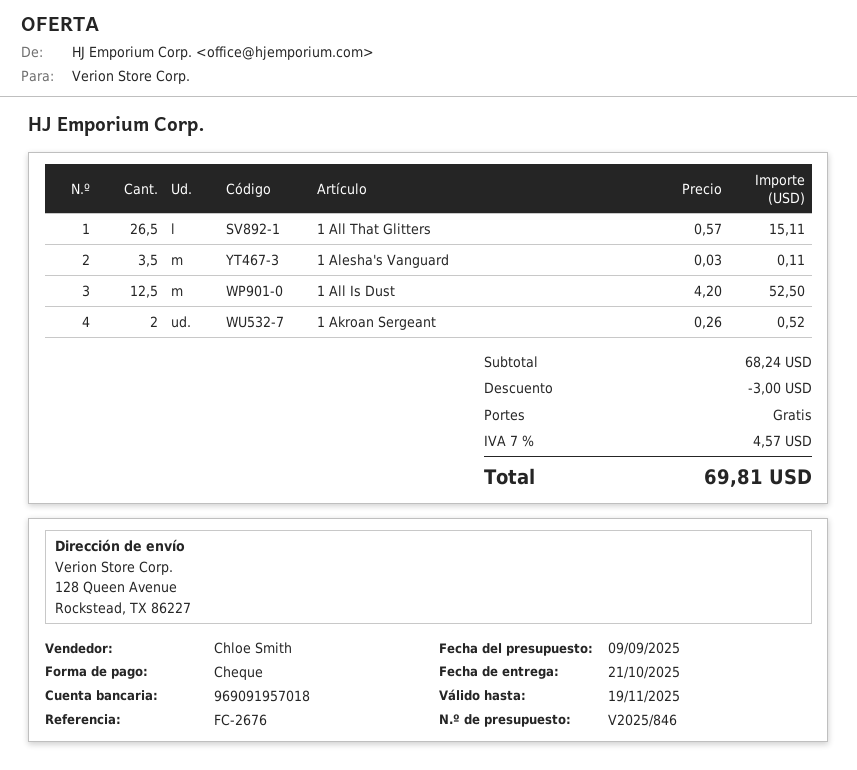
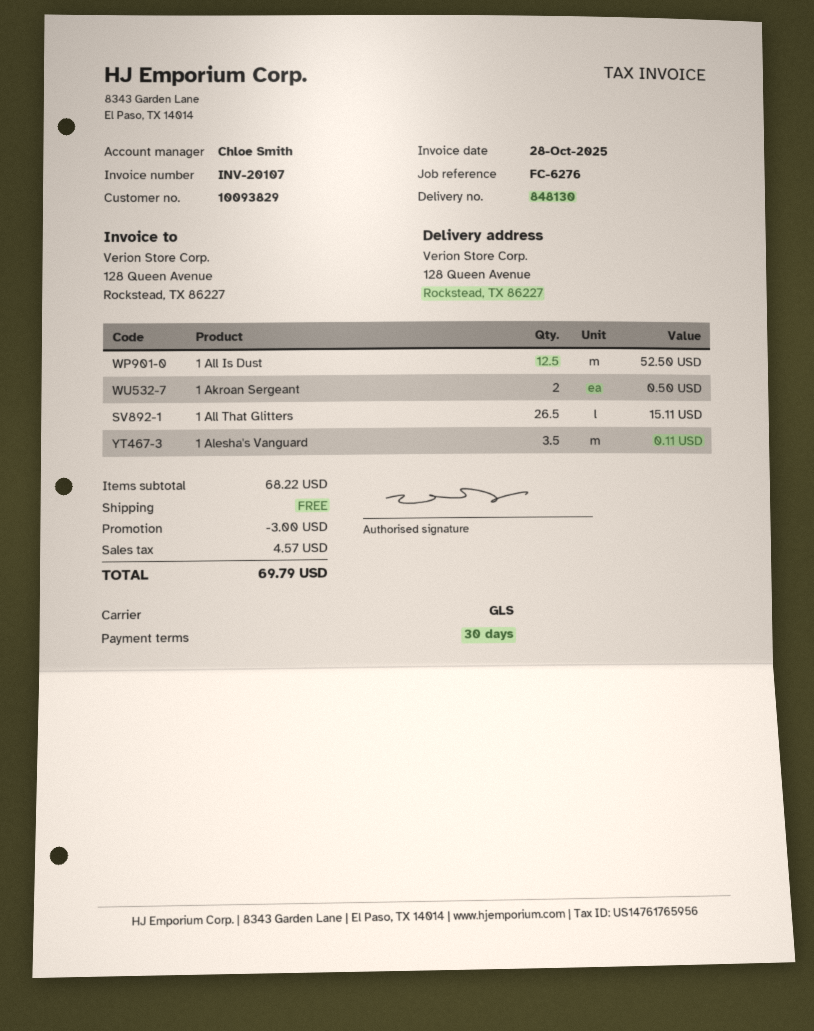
reference: FC-2676 -> FC-6276
1 Akroan Sergeant: 2 for 0.52 -> 2 for 0.50
subtotal: 68.24 -> 68.22
total: 69.81 -> 69.79

